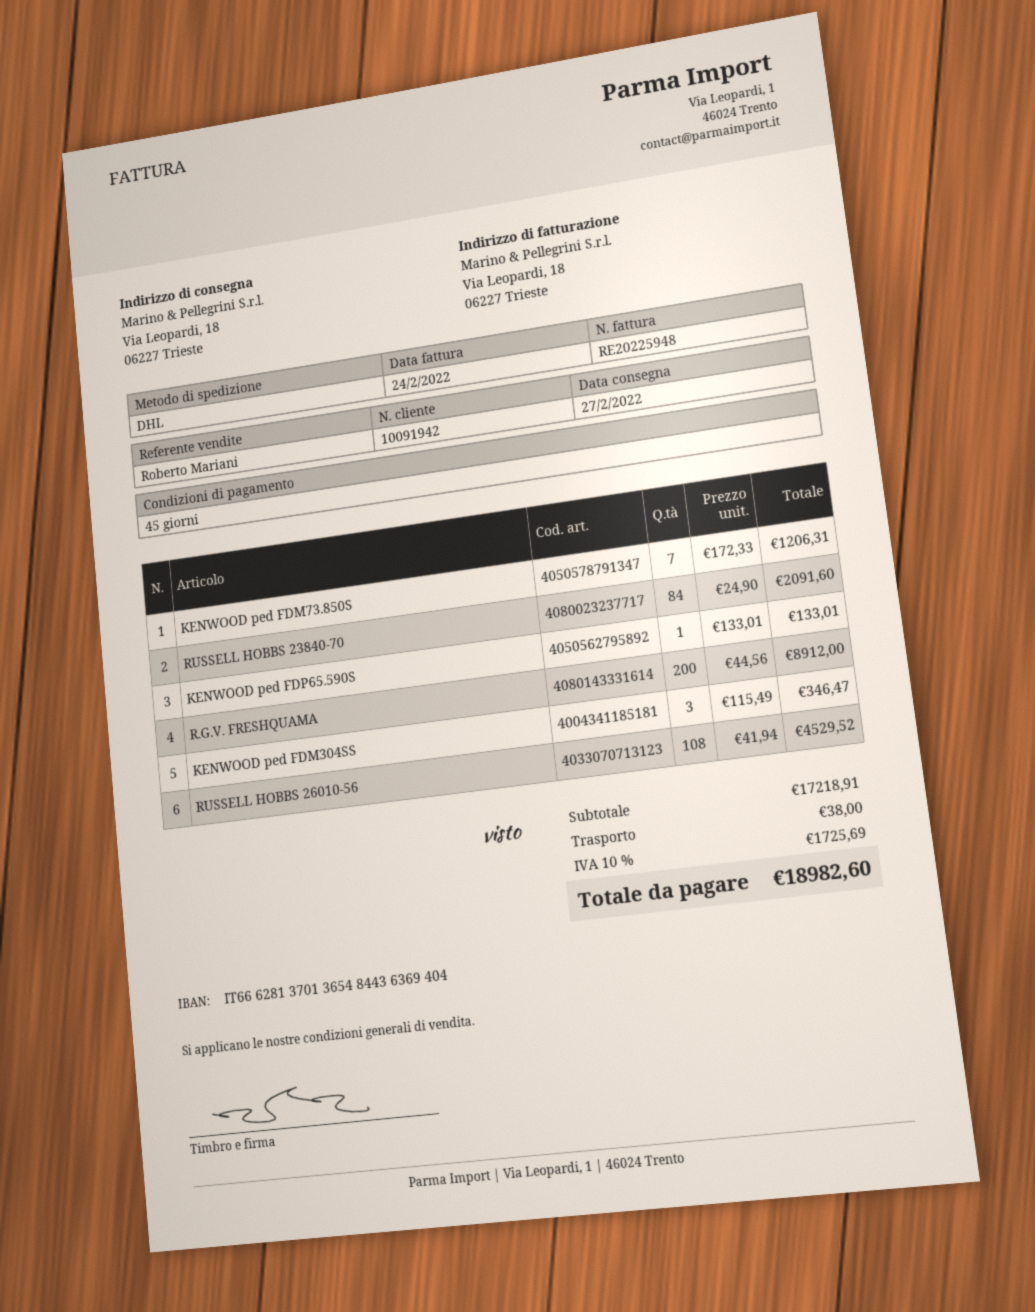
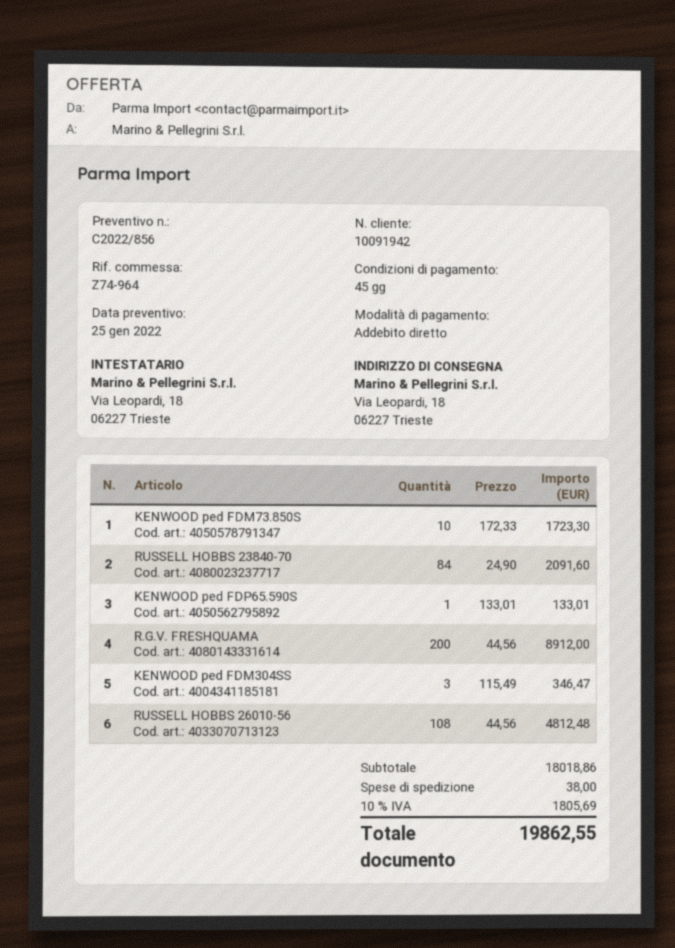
KENWOOD ped FDM73.850S: 7 x 172.33 = 1206.31 -> 10 x 172.33 = 1723.30
RUSSELL HOBBS 26010-56: 108 x 41.94 = 4529.52 -> 108 x 44.56 = 4812.48
subtotal: 17218.91 -> 18018.86
tax: 10% = 1725.69 -> 10% = 1805.69
total: 18982.60 -> 19862.55

